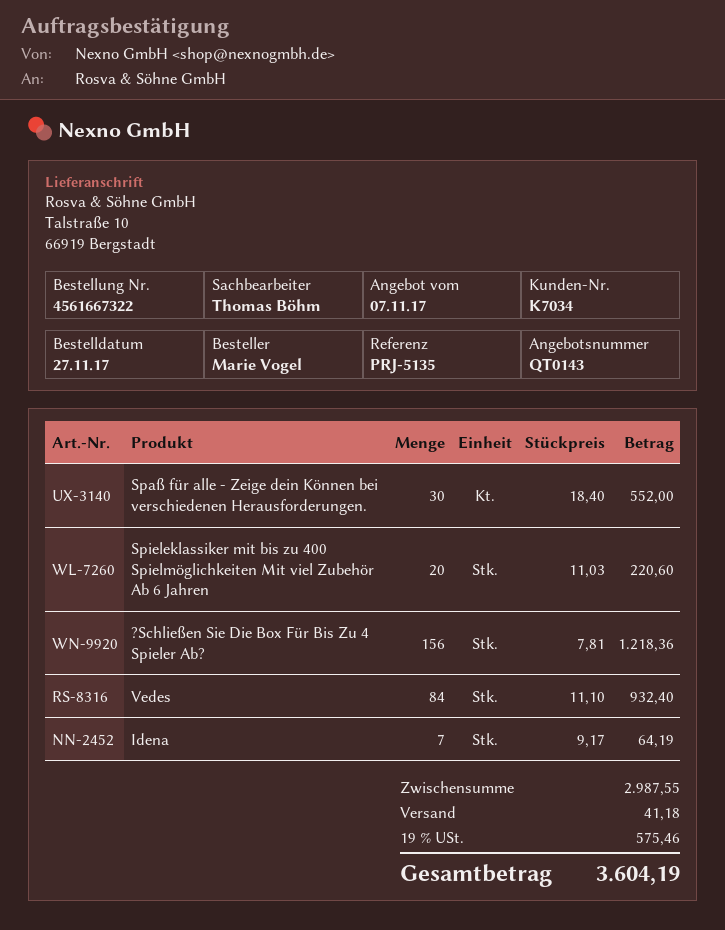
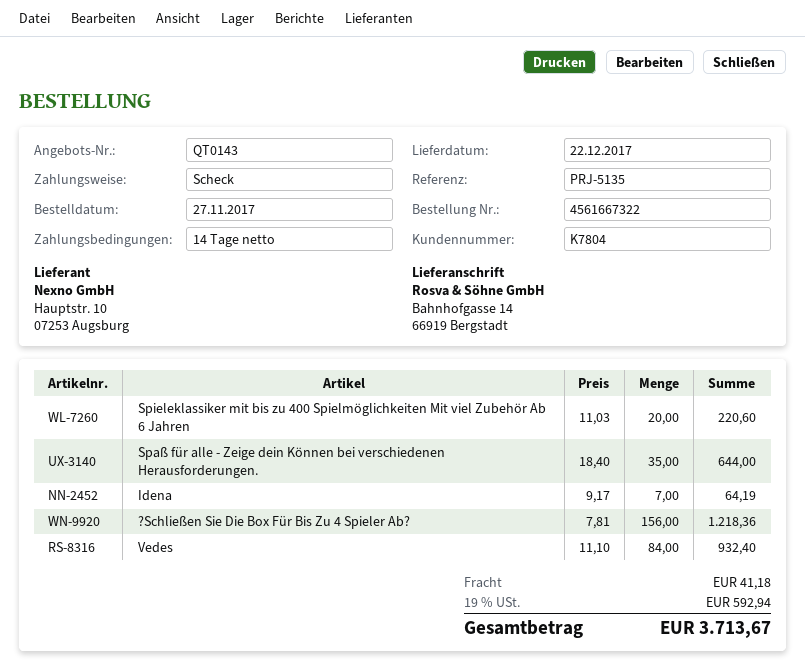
customer number: K7034 -> K7804
ship to: Talstraße 10, 66919 Bergstadt -> Bahnhofgasse 14, 66919 Bergstadt
Spaß für alle - Zeige dein Können bei verschiedenen Herausforderungen.: 30 x 18.40 = 552.00 -> 35 x 18.40 = 644.00
tax: 19% = 575.46 -> 19% = 592.94
total: 3604.19 -> 3713.67

